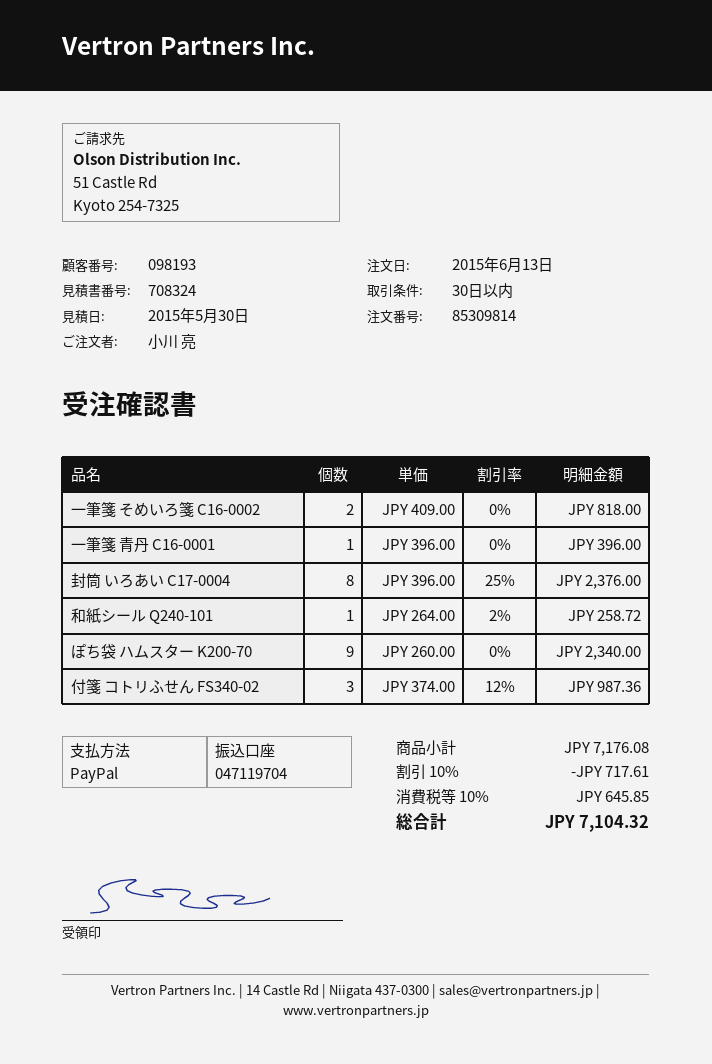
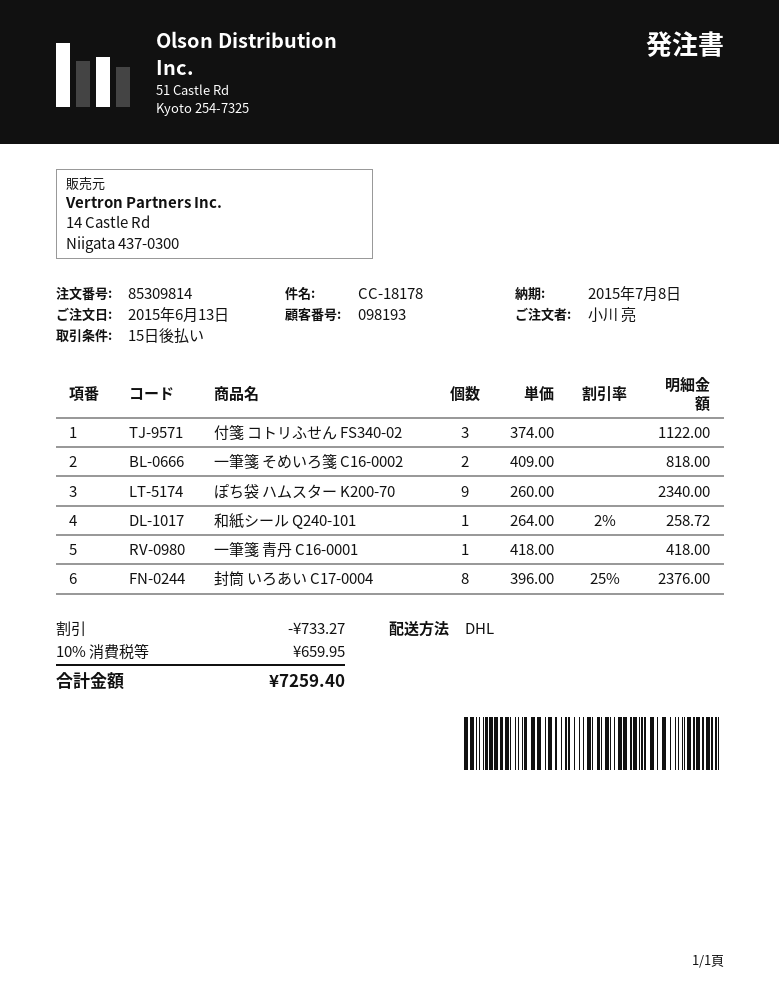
payment terms: 30 days -> 15 days
一筆箋 青丹 C16-0001: 1 x 396.00 = 396.00 -> 1 x 418.00 = 418.00
付箋 コトリふせん FS340-02: 3 x 374.00 - 12% = 987.36 -> 3 x 374.00 = 1122.00
discount: 717.61 -> 733.27
tax: 10% = 645.85 -> 10% = 659.95
total: 7104.32 -> 7259.40

